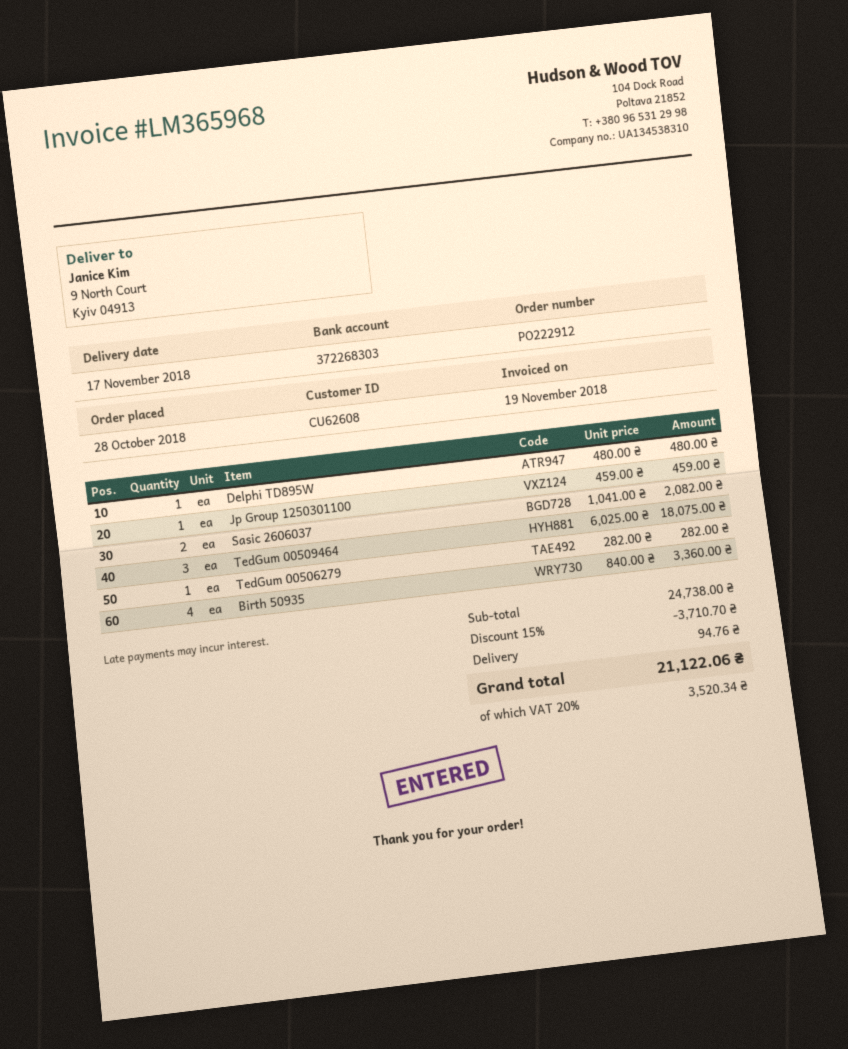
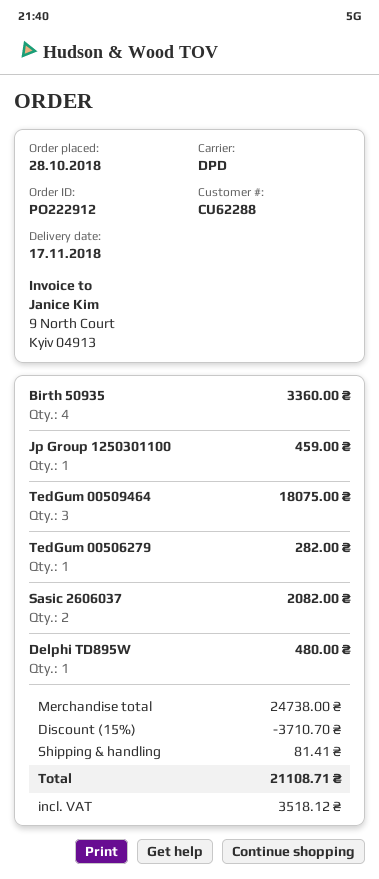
customer number: CU62608 -> CU62288
shipping: 94.76 -> 81.41
tax: 3520.34 -> 3518.12
total: 21122.06 -> 21108.71

